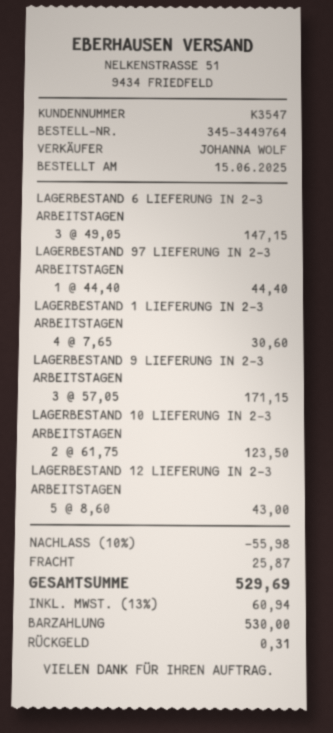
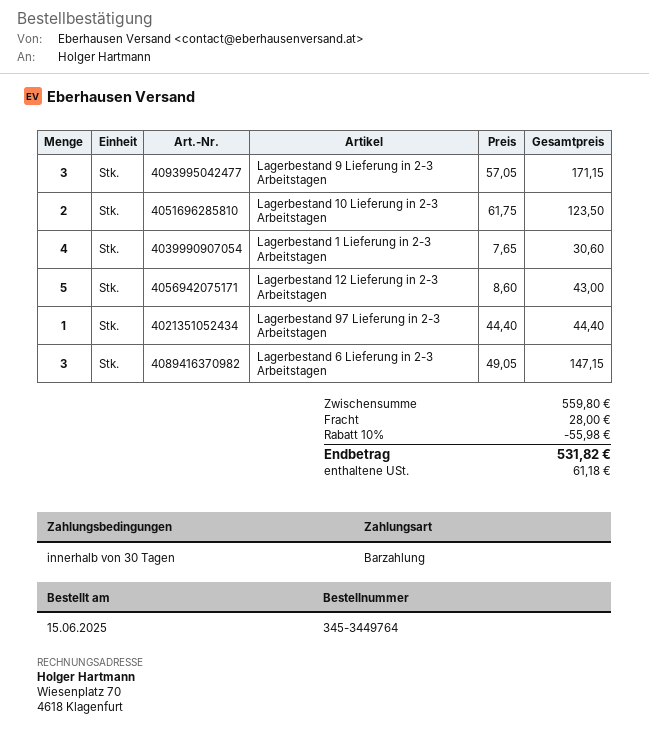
shipping: 25.87 -> 28.00
tax: 60.94 -> 61.18
total: 529.69 -> 531.82

